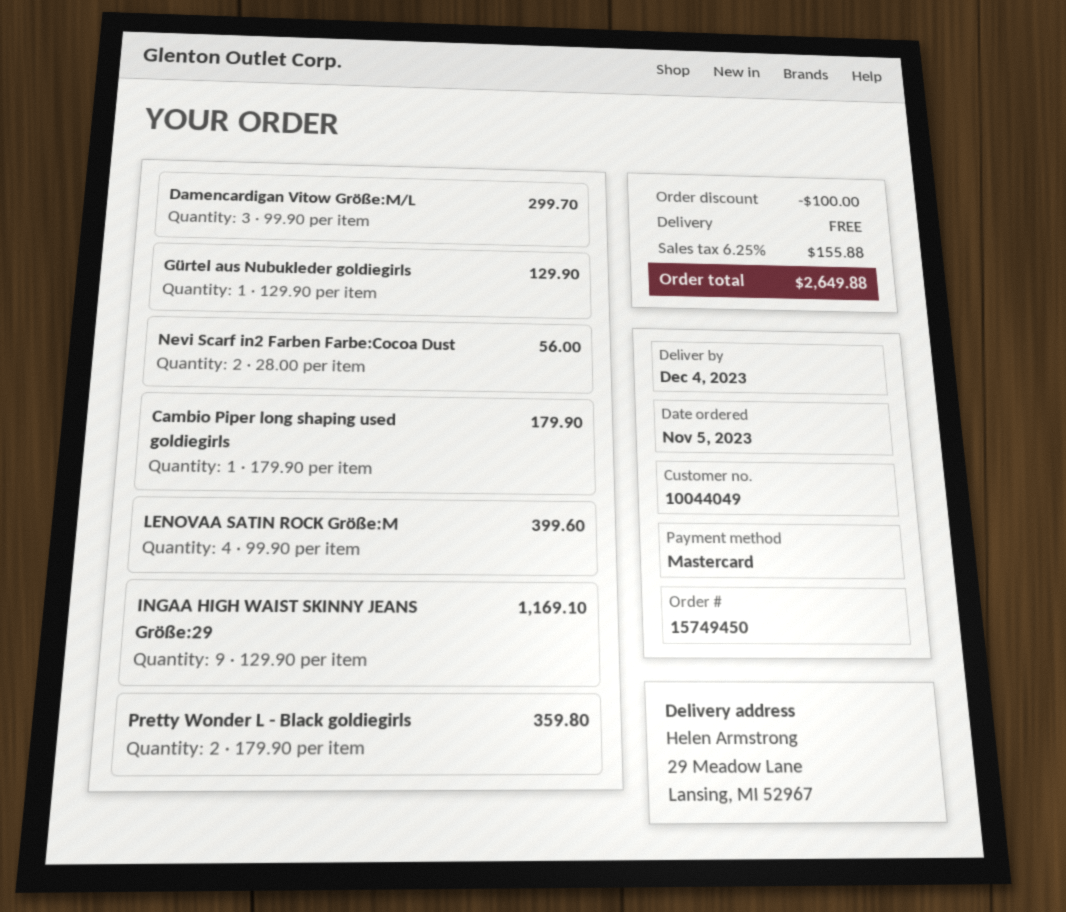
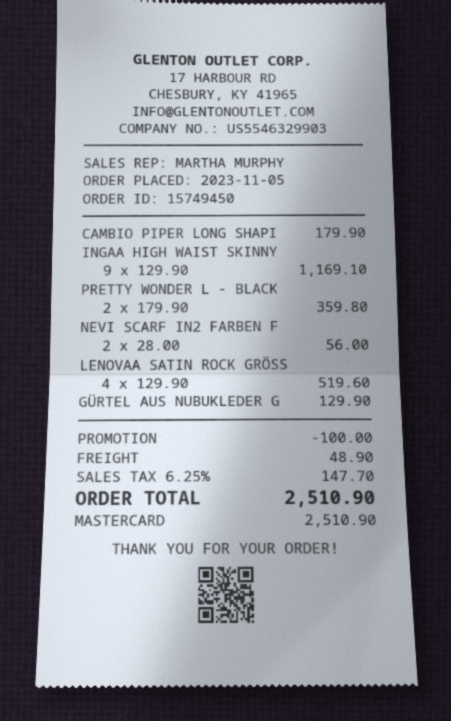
Damencardigan Vitow Größe:M/L: 3 x 99.90 = 299.70 -> none
LENOVAA SATIN ROCK Größe:M: 4 x 99.90 = 399.60 -> 4 x 129.90 = 519.60
shipping: 0.00 -> 48.90
tax: 6.25% = 155.88 -> 6.25% = 147.70
total: 2649.88 -> 2510.90

